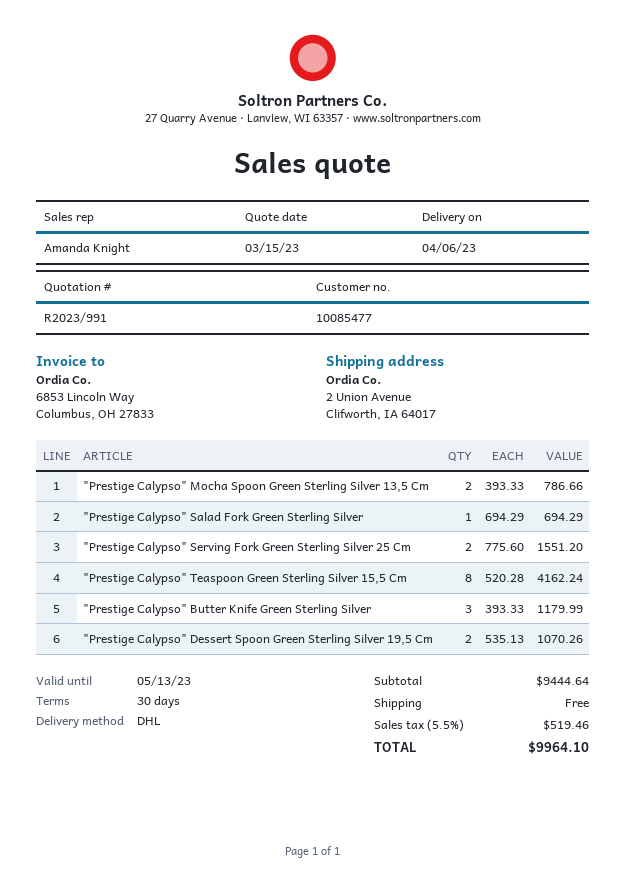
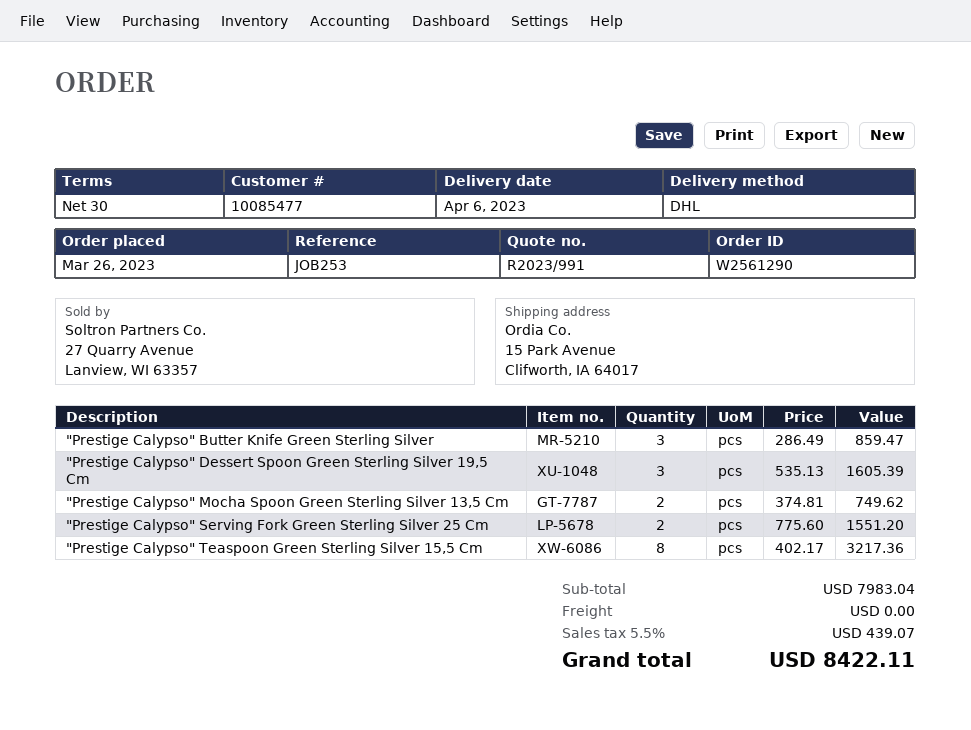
ship to: 2 Union Avenue, Clifworth, IA 64017 -> 15 Park Avenue, Clifworth, IA 64017
"Prestige Calypso" Mocha Spoon Green Sterling Silver 13,5 Cm: 2 x 393.33 = 786.66 -> 2 x 374.81 = 749.62
"Prestige Calypso" Salad Fork Green Sterling Silver: 1 x 694.29 = 694.29 -> none
"Prestige Calypso" Teaspoon Green Sterling Silver 15,5 Cm: 8 x 520.28 = 4162.24 -> 8 x 402.17 = 3217.36
"Prestige Calypso" Butter Knife Green Sterling Silver: 3 x 393.33 = 1179.99 -> 3 x 286.49 = 859.47
"Prestige Calypso" Dessert Spoon Green Sterling Silver 19,5 Cm: 2 x 535.13 = 1070.26 -> 3 x 535.13 = 1605.39
subtotal: 9444.64 -> 7983.04
tax: 5.5% = 519.46 -> 5.5% = 439.07
total: 9964.10 -> 8422.11

